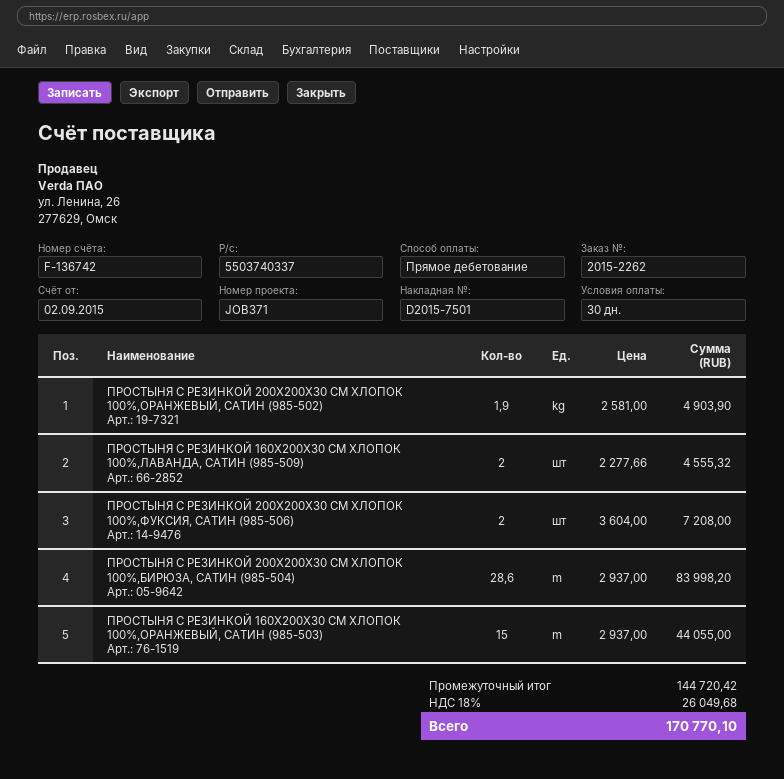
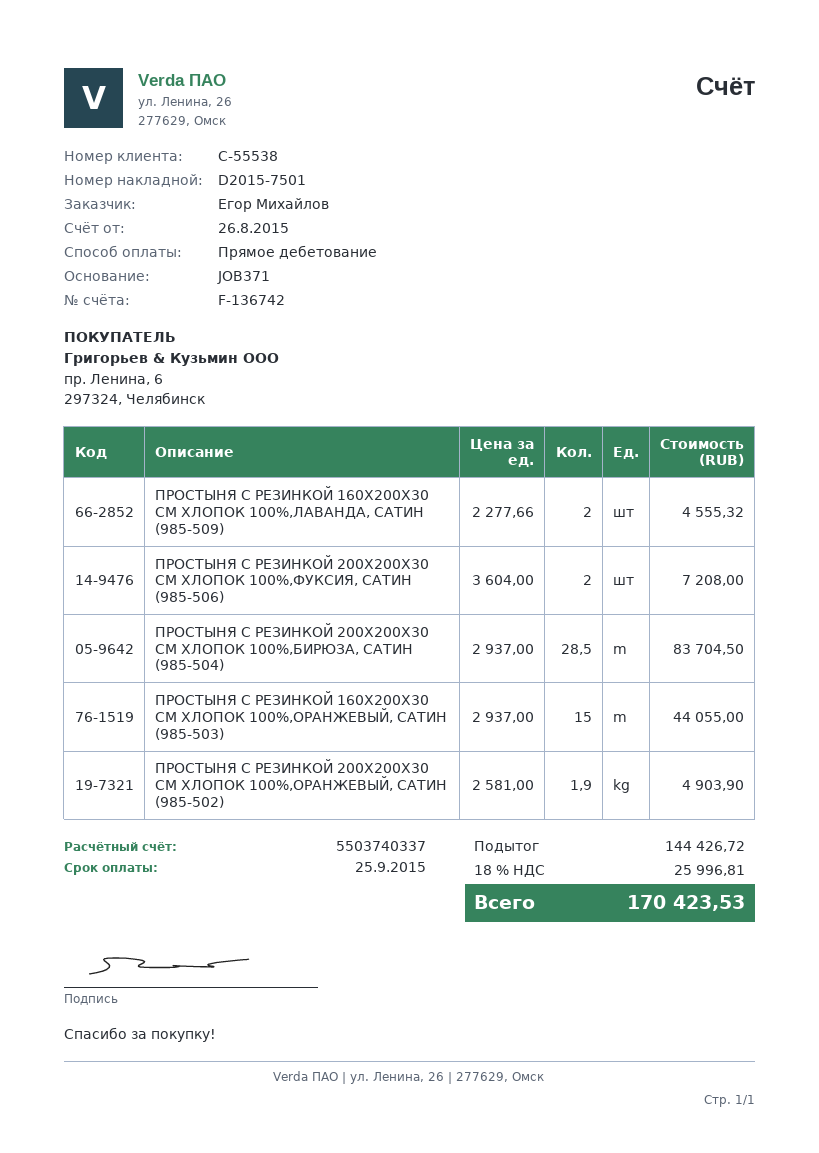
invoice date: 2015-09-02 -> 2015-08-26
ПРОСТЫНЯ С РЕЗИНКОЙ 200Х200Х30 СМ ХЛОПОК 100%,БИРЮЗА, САТИН (985-504): 28.6 x 2937.00 = 83998.20 -> 28.5 x 2937.00 = 83704.50
subtotal: 144720.42 -> 144426.72
tax: 18% = 26049.68 -> 18% = 25996.81
total: 170770.10 -> 170423.53

